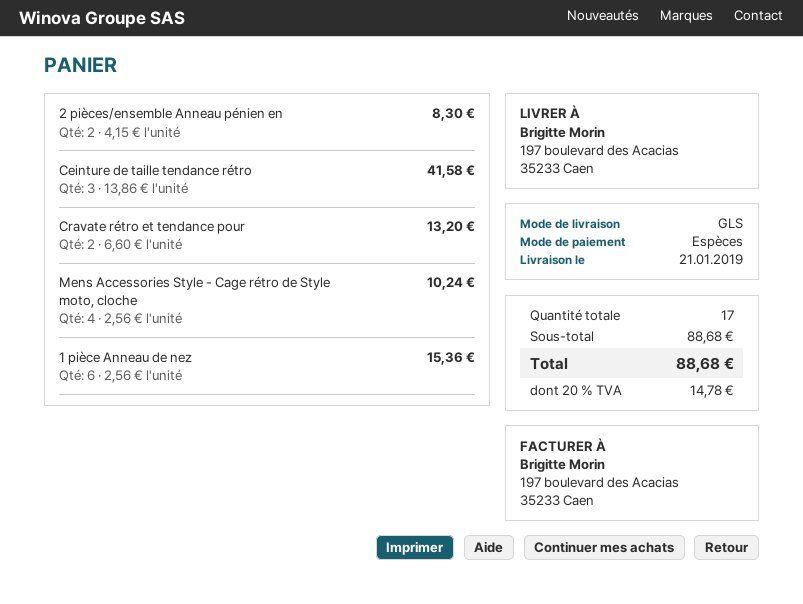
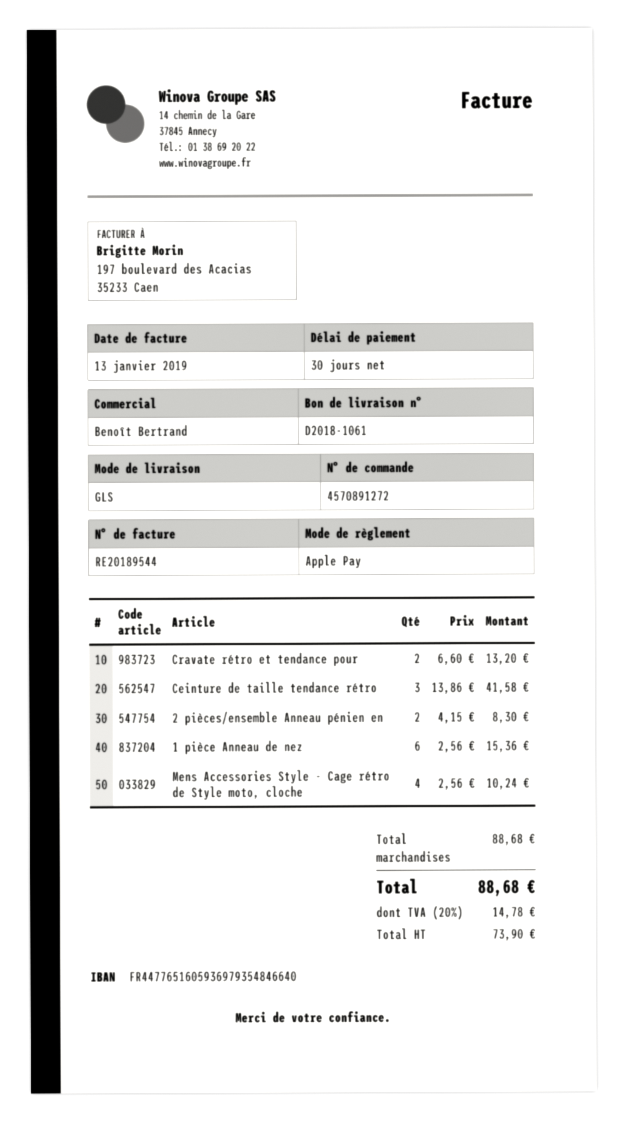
payment method: cash -> Apple Pay

